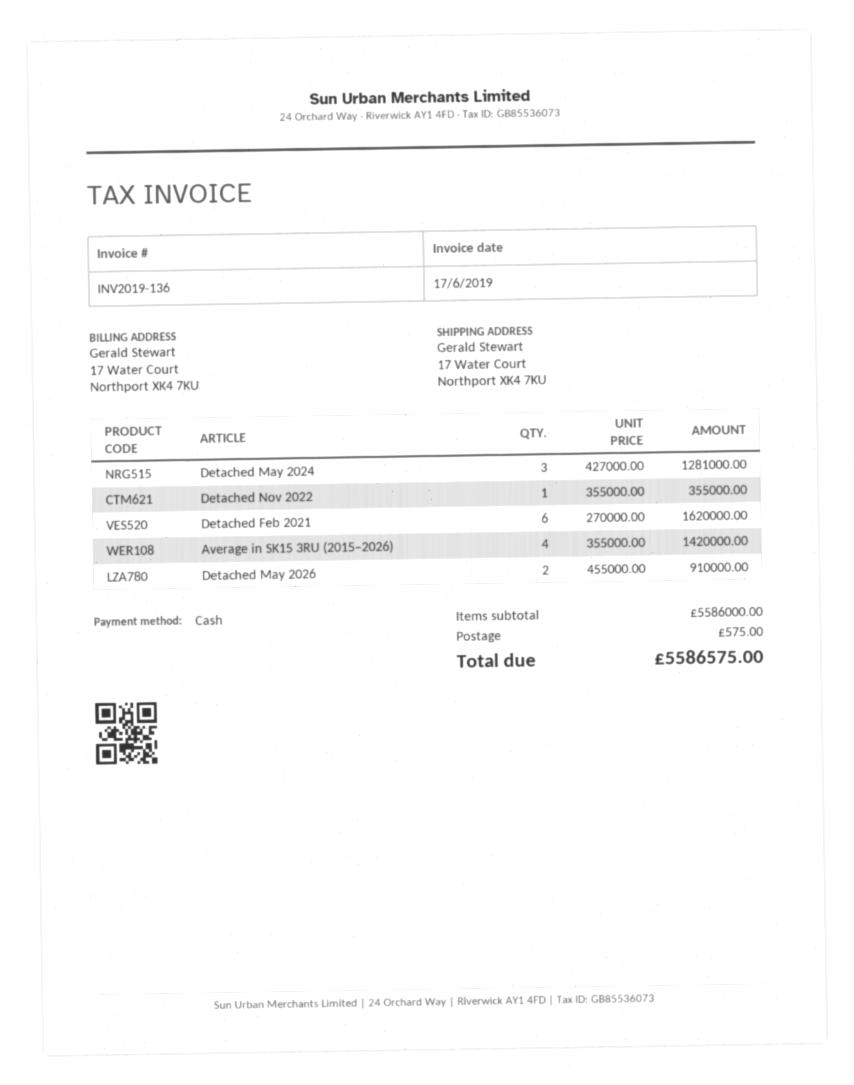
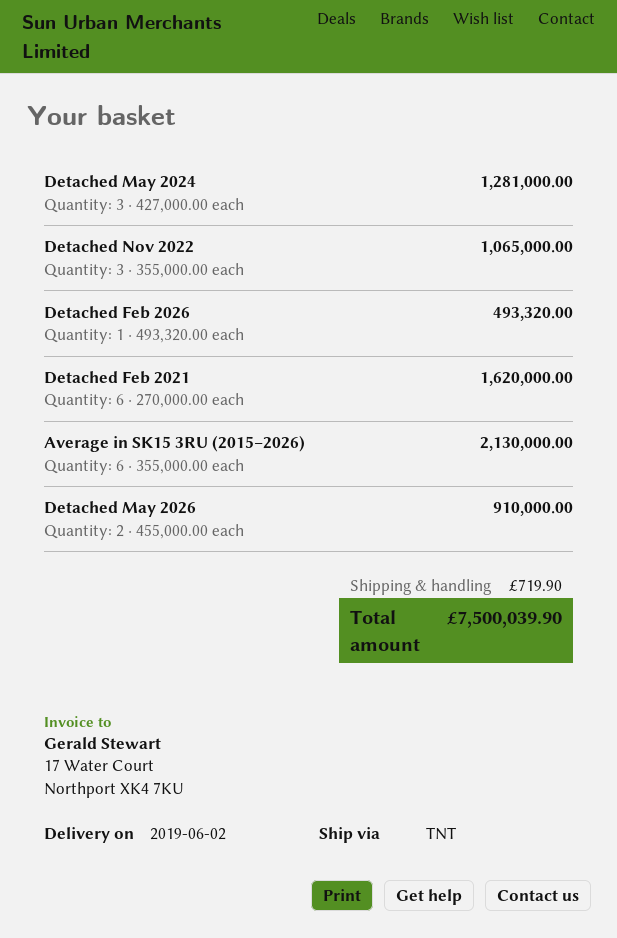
Detached Nov 2022: 1 x 355000.00 = 355000.00 -> 3 x 355000.00 = 1065000.00
Average in SK15 3RU (2015–2026): 4 x 355000.00 = 1420000.00 -> 6 x 355000.00 = 2130000.00
Detached Feb 2026: none -> 1 x 493320.00 = 493320.00
shipping: 575.00 -> 719.90
total: 5586575.00 -> 7500039.90

